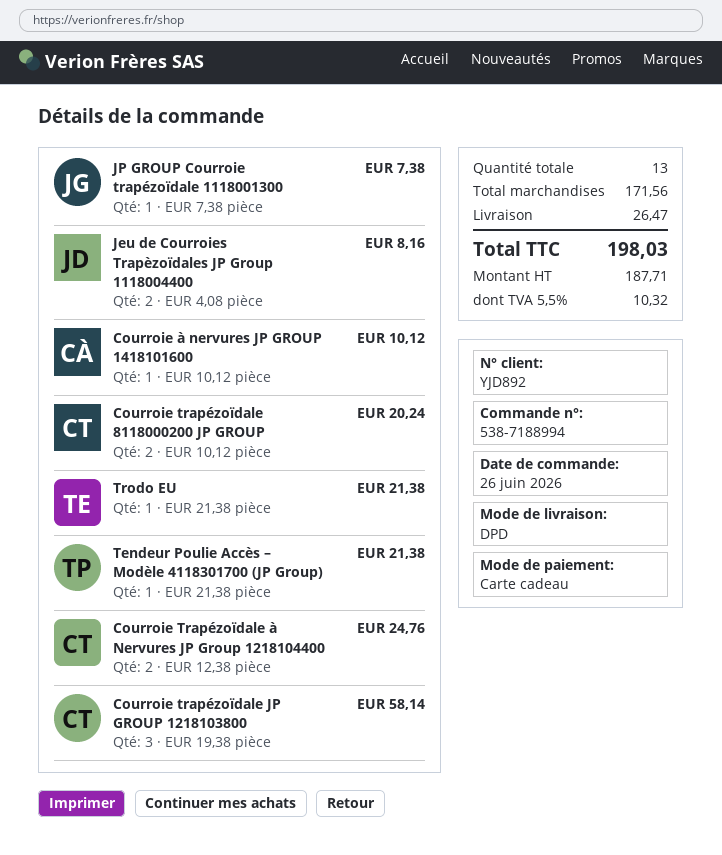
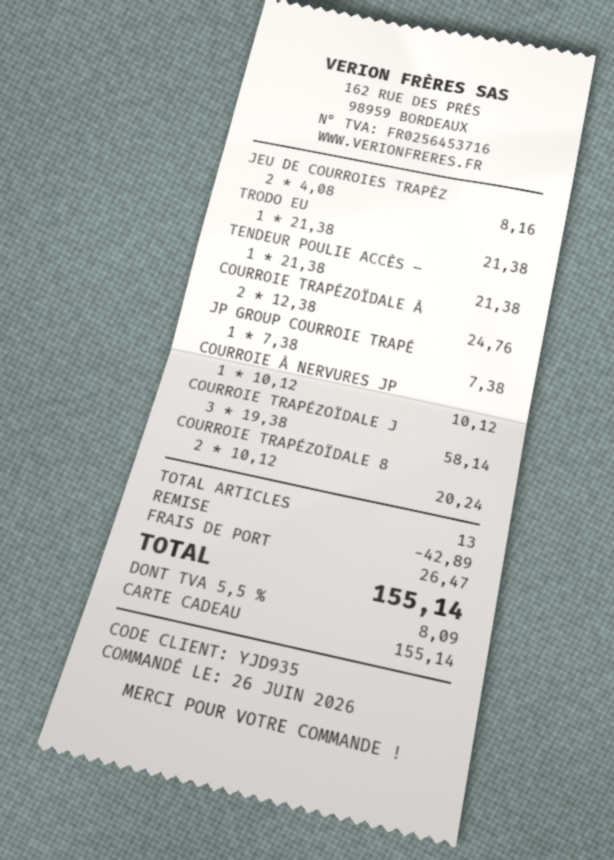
customer number: YJD892 -> YJD935
discount: none -> 42.89
tax: 5.5% = 10.32 -> 5.5% = 8.09
total: 198.03 -> 155.14

